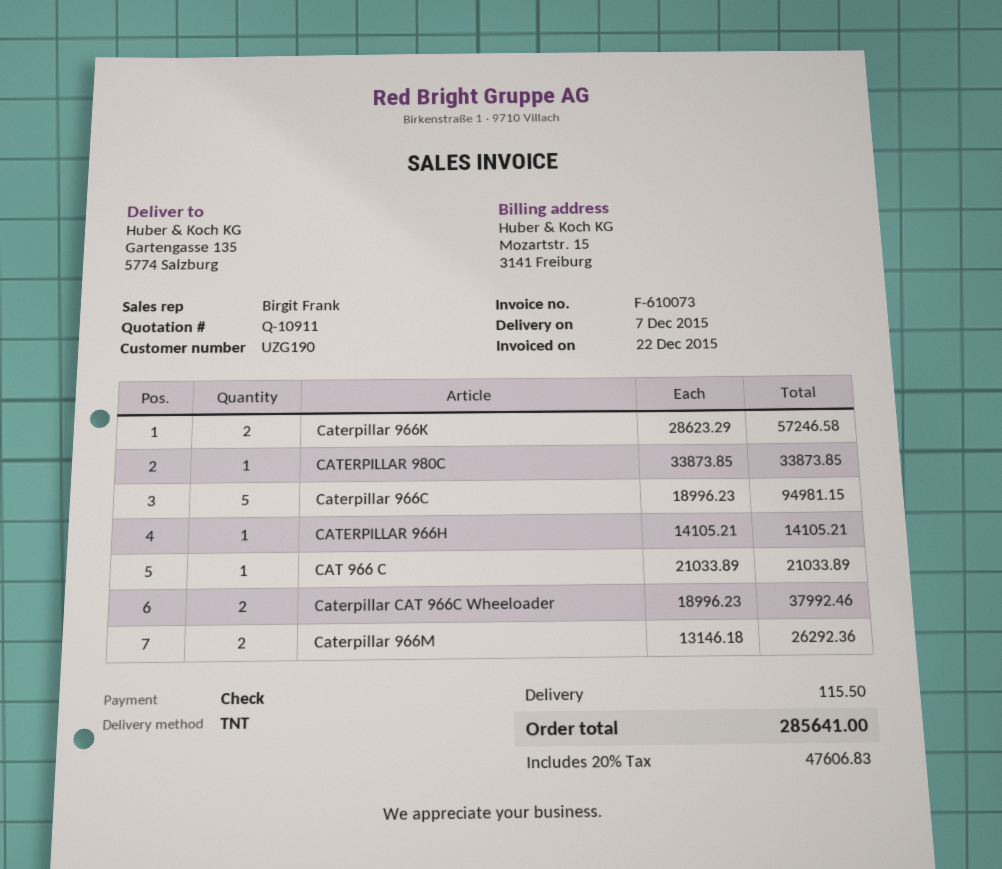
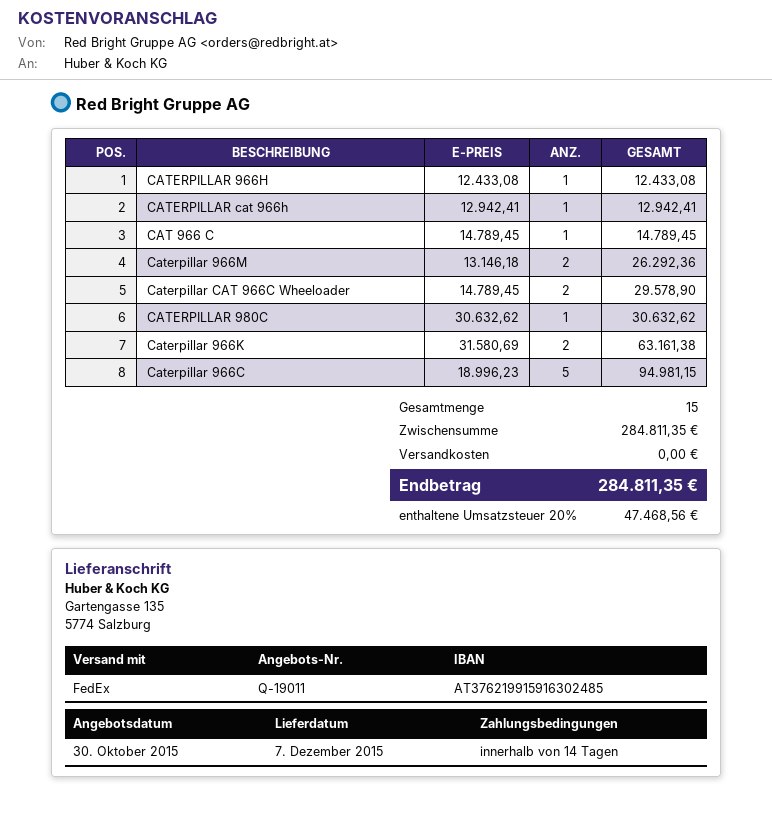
quote number: Q-10911 -> Q-19011
shipping method: TNT -> FedEx
Caterpillar 966K: 2 x 28623.29 = 57246.58 -> 2 x 31580.69 = 63161.38
CATERPILLAR 980C: 1 x 33873.85 = 33873.85 -> 1 x 30632.62 = 30632.62
CATERPILLAR 966H: 1 x 14105.21 = 14105.21 -> 1 x 12433.08 = 12433.08
CAT 966 C: 1 x 21033.89 = 21033.89 -> 1 x 14789.45 = 14789.45
Caterpillar CAT 966C Wheeloader: 2 x 18996.23 = 37992.46 -> 2 x 14789.45 = 29578.90
CATERPILLAR cat 966h: none -> 1 x 12942.41 = 12942.41
shipping: 115.50 -> 0.00
tax: 20% = 47606.83 -> 20% = 47468.56
total: 285641.00 -> 284811.35

